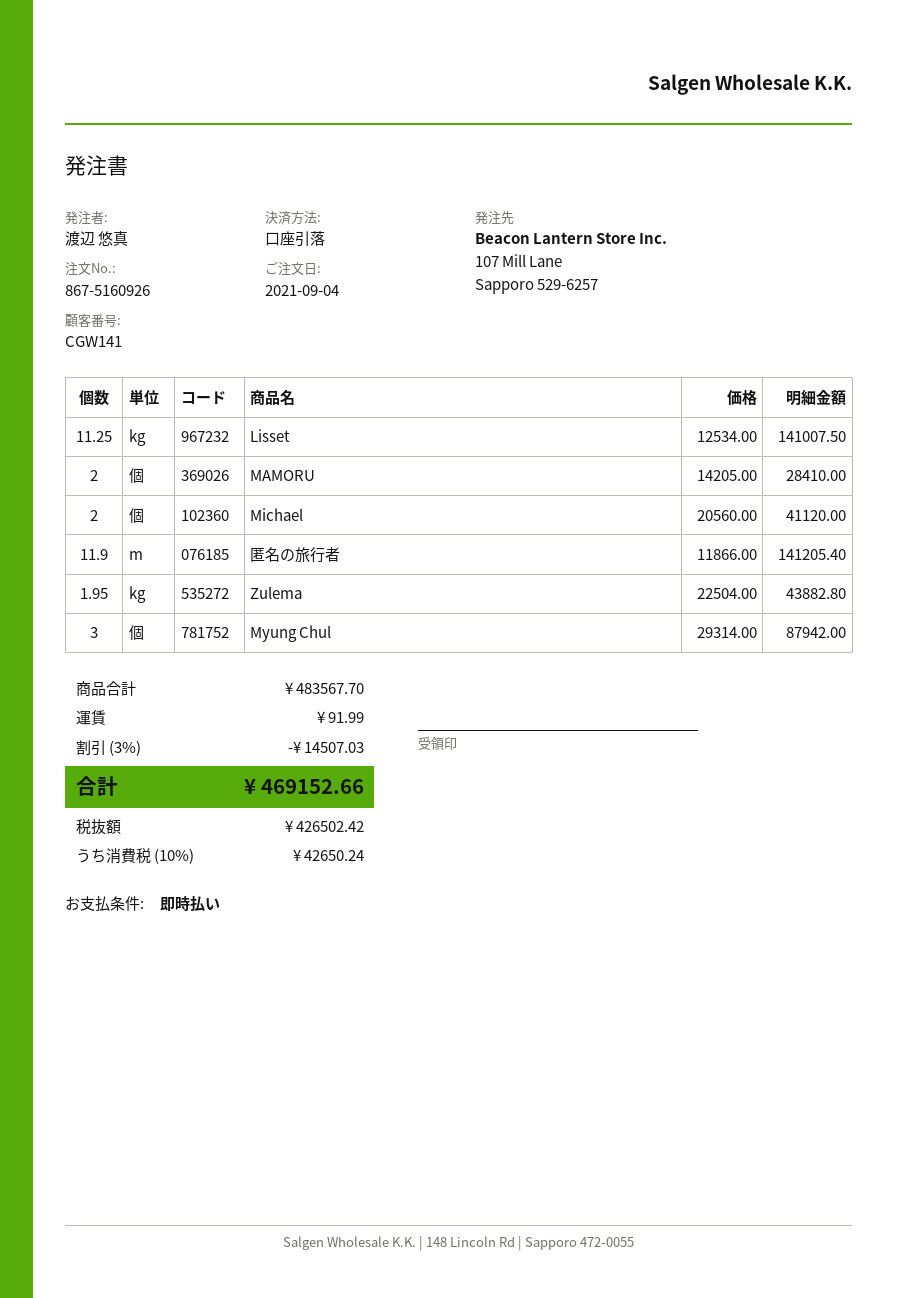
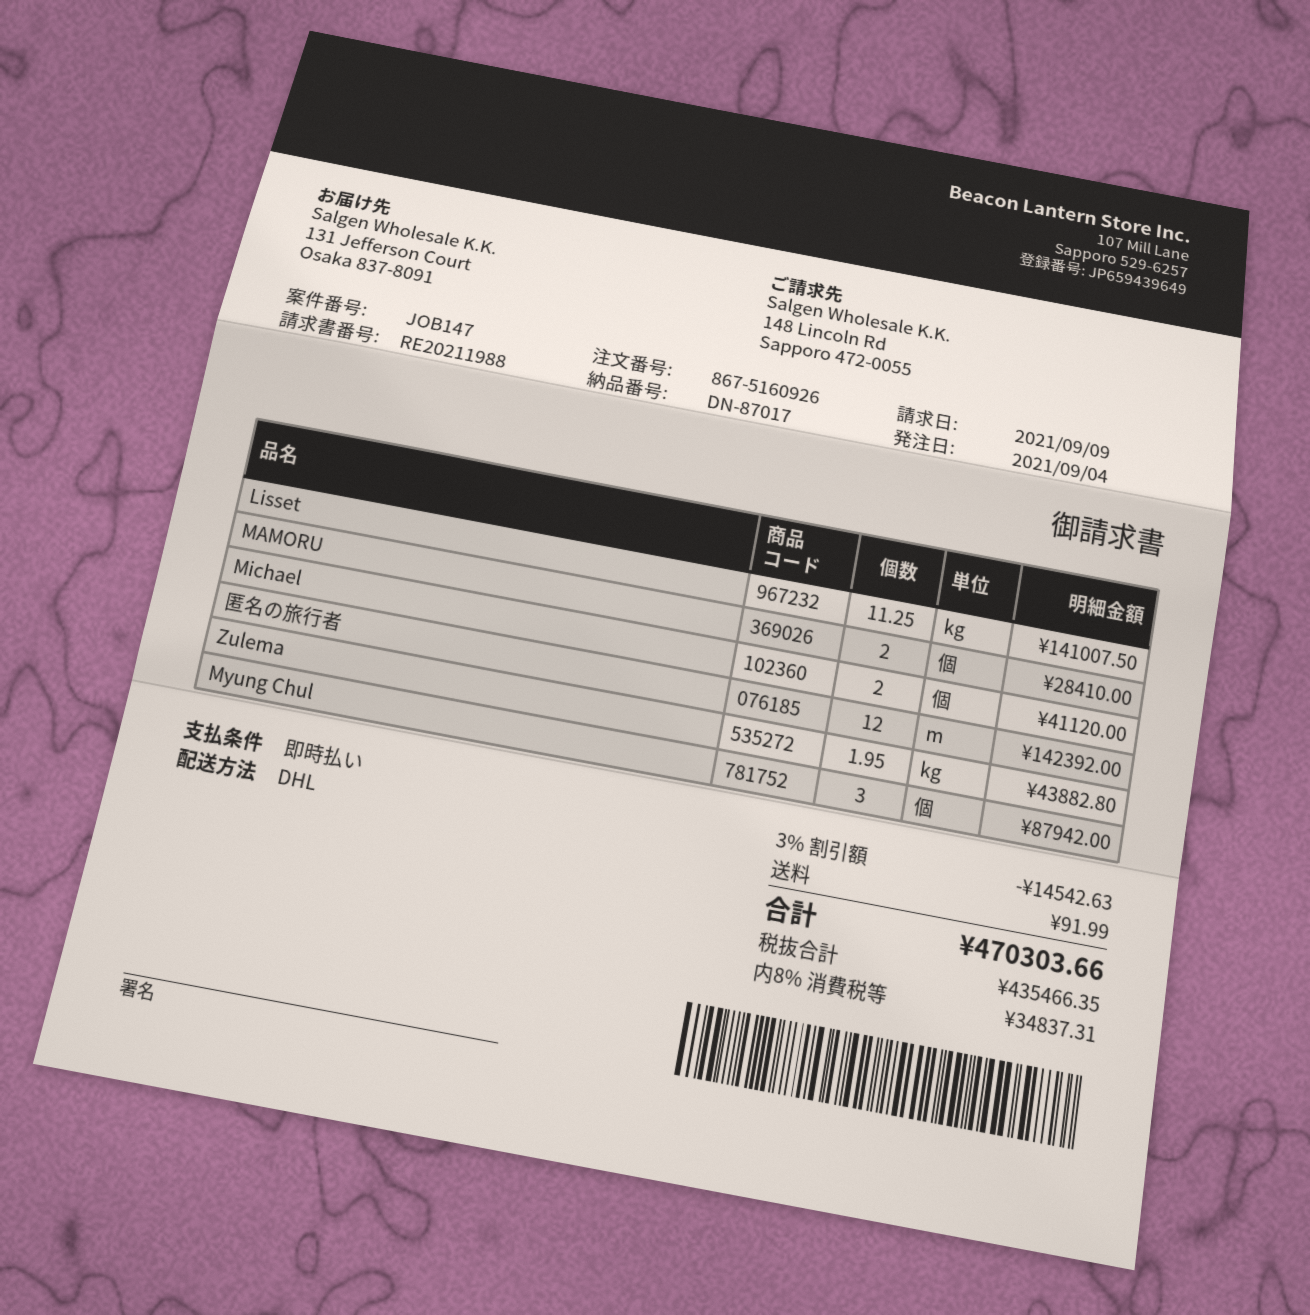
匿名の旅行者: 11.9 for 141205.40 -> 12 for 142392.00
discount: 3% = 14507.03 -> 3% = 14542.63
net: 426502.42 -> 435466.35
tax: 10% = 42650.24 -> 8% = 34837.31
total: 469152.66 -> 470303.66

